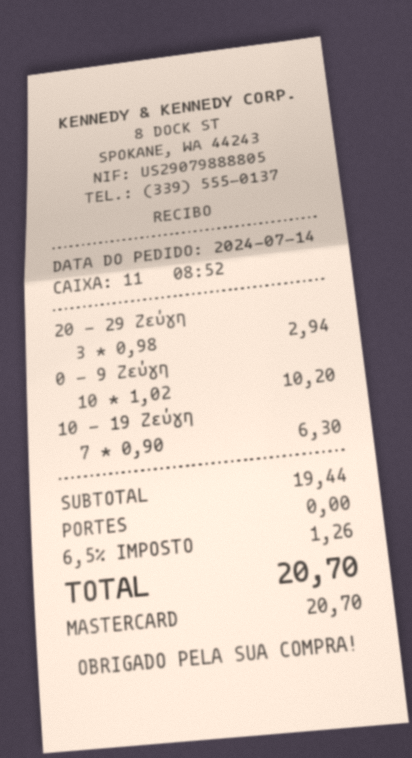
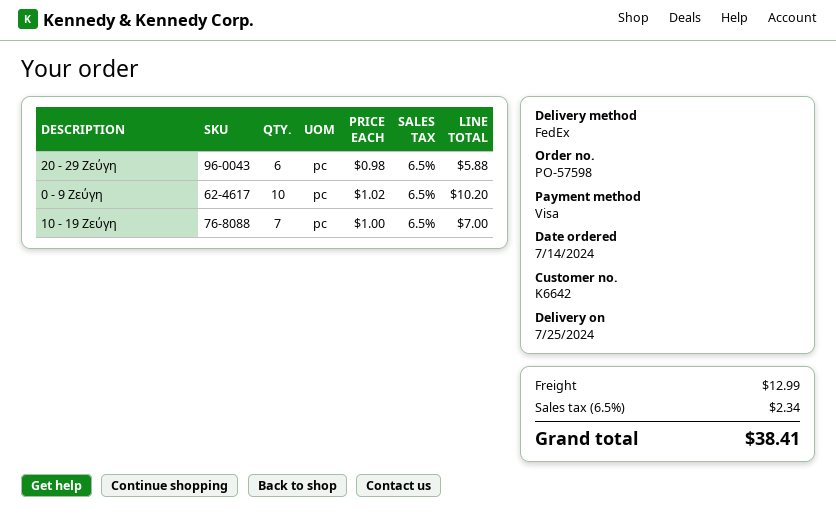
payment method: Mastercard -> Visa
20 - 29 Ζεύγη: 3 x 0.98 = 2.94 -> 6 x 0.98 = 5.88
10 - 19 Ζεύγη: 7 x 0.90 = 6.30 -> 7 x 1.00 = 7.00
shipping: 0.00 -> 12.99
tax: 6.5% = 1.26 -> 6.5% = 2.34
total: 20.70 -> 38.41

